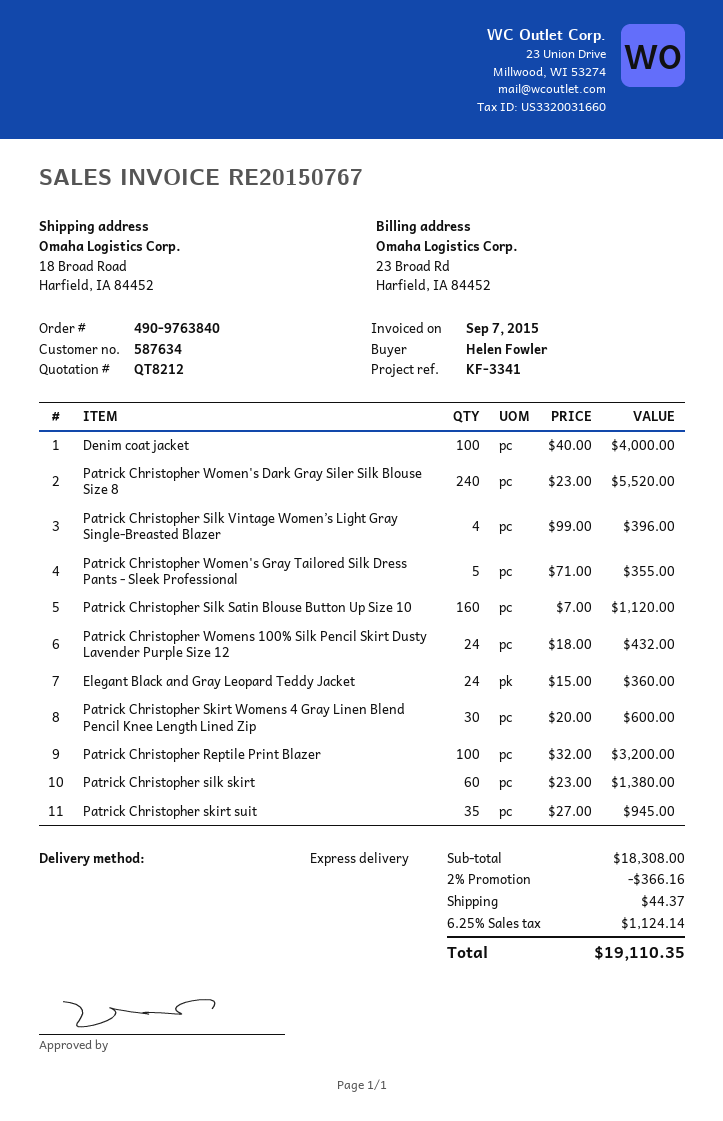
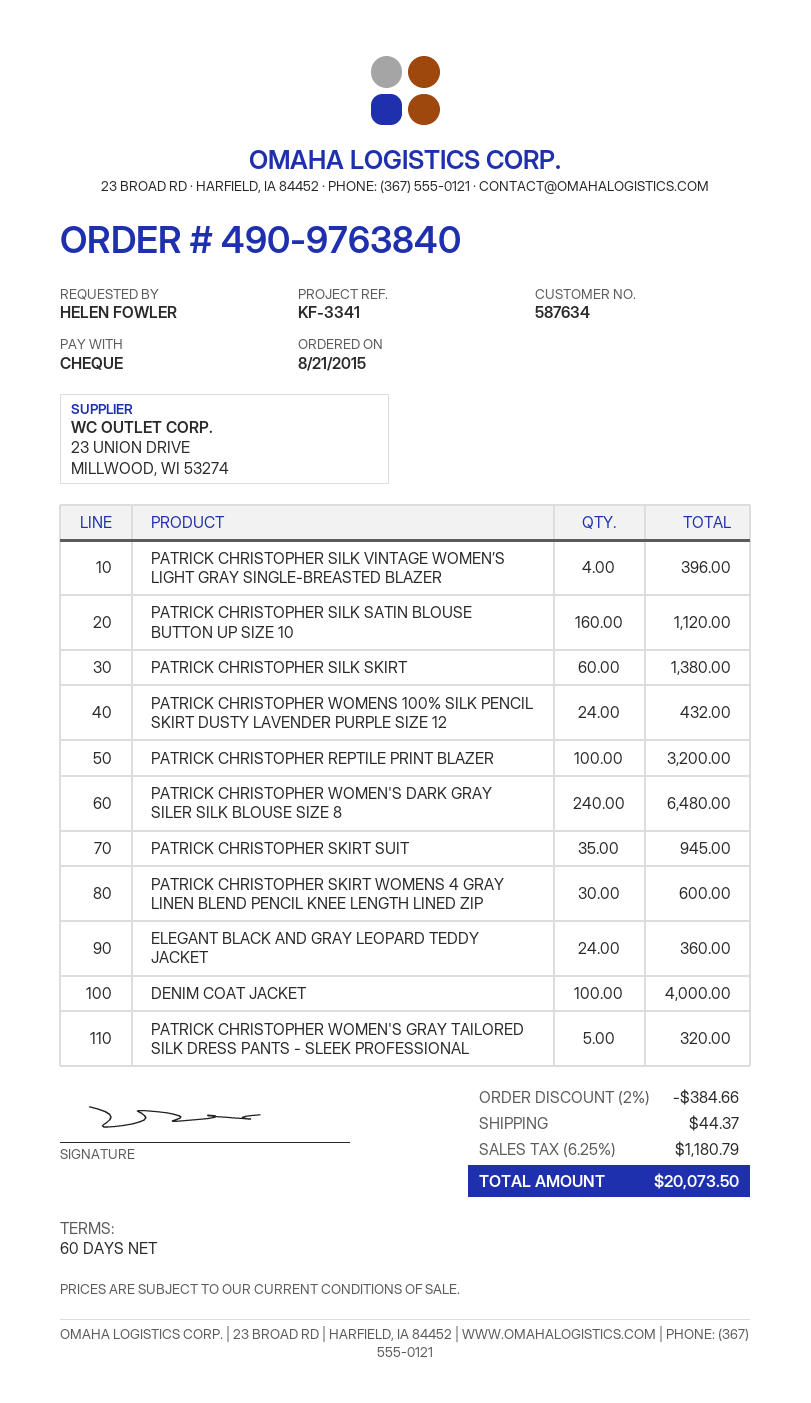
Patrick Christopher Women's Dark Gray Siler Silk Blouse Size 8: 240 for 5520.00 -> 240 for 6480.00
Patrick Christopher Women's Gray Tailored Silk Dress Pants - Sleek Professional: 5 for 355.00 -> 5 for 320.00
discount: 2% = 366.16 -> 2% = 384.66
tax: 6.25% = 1124.14 -> 6.25% = 1180.79
total: 19110.35 -> 20073.50

